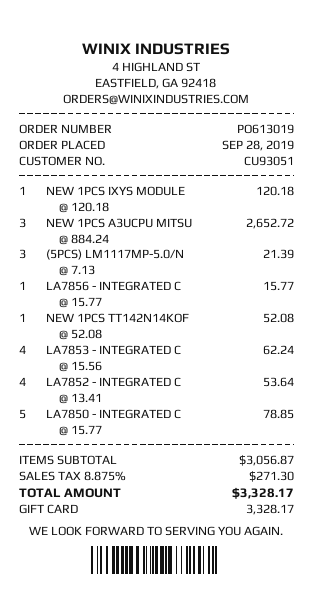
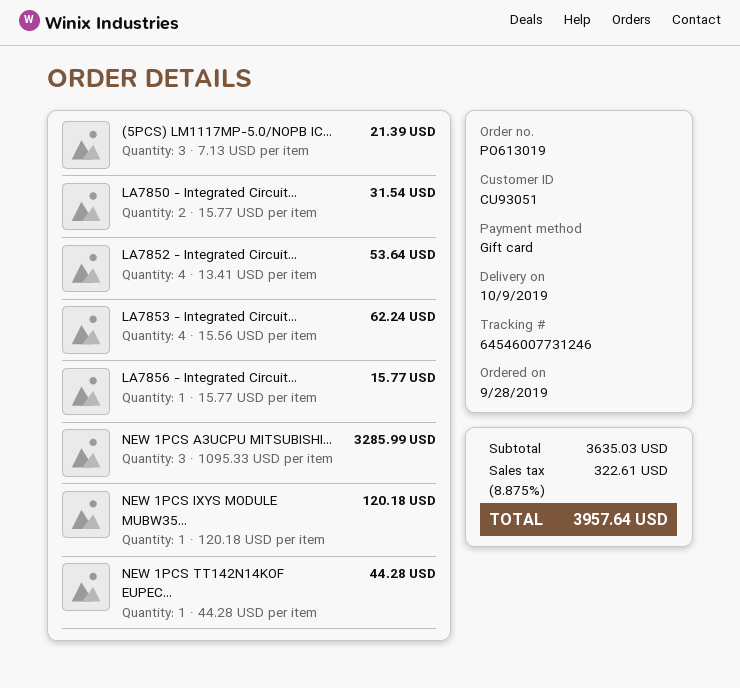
NEW 1PCS A3UCPU MITSU: 3 x 884.24 = 2652.72 -> 3 x 1095.33 = 3285.99
NEW 1PCS TT142N14KOF: 1 x 52.08 = 52.08 -> 1 x 44.28 = 44.28
LA7850 - INTEGRATED C: 5 x 15.77 = 78.85 -> 2 x 15.77 = 31.54
subtotal: 3056.87 -> 3635.03
tax: 8.875% = 271.30 -> 8.875% = 322.61
total: 3328.17 -> 3957.64

